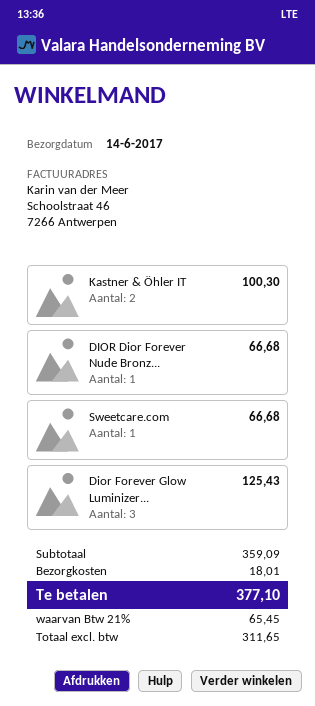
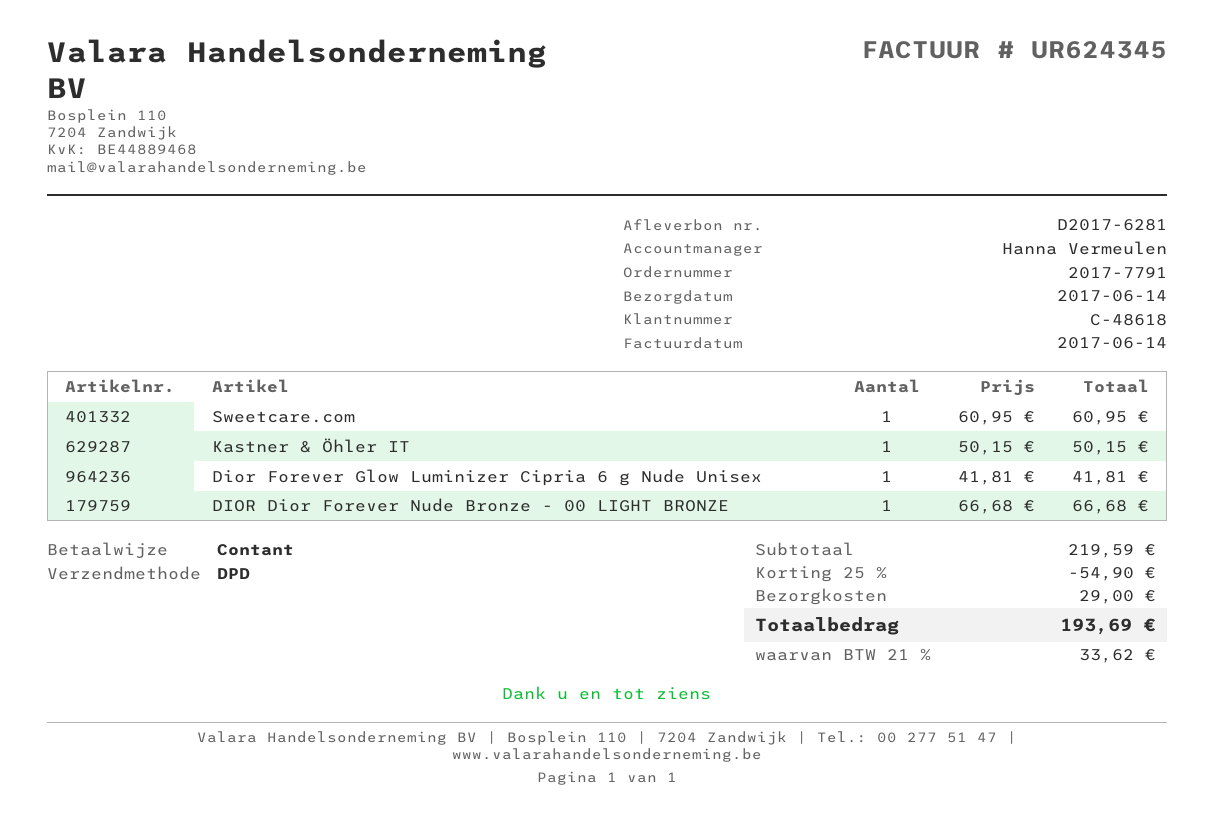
Kastner & Öhler IT: 2 for 100.30 -> 1 for 50.15
Sweetcare.com: 1 for 66.68 -> 1 for 60.95
Dior Forever Glow Luminizer...: 3 for 125.43 -> 1 for 41.81
subtotal: 359.09 -> 219.59
discount: none -> 25% = 54.90
shipping: 18.01 -> 29.00
tax: 21% = 65.45 -> 21% = 33.62
total: 377.10 -> 193.69

